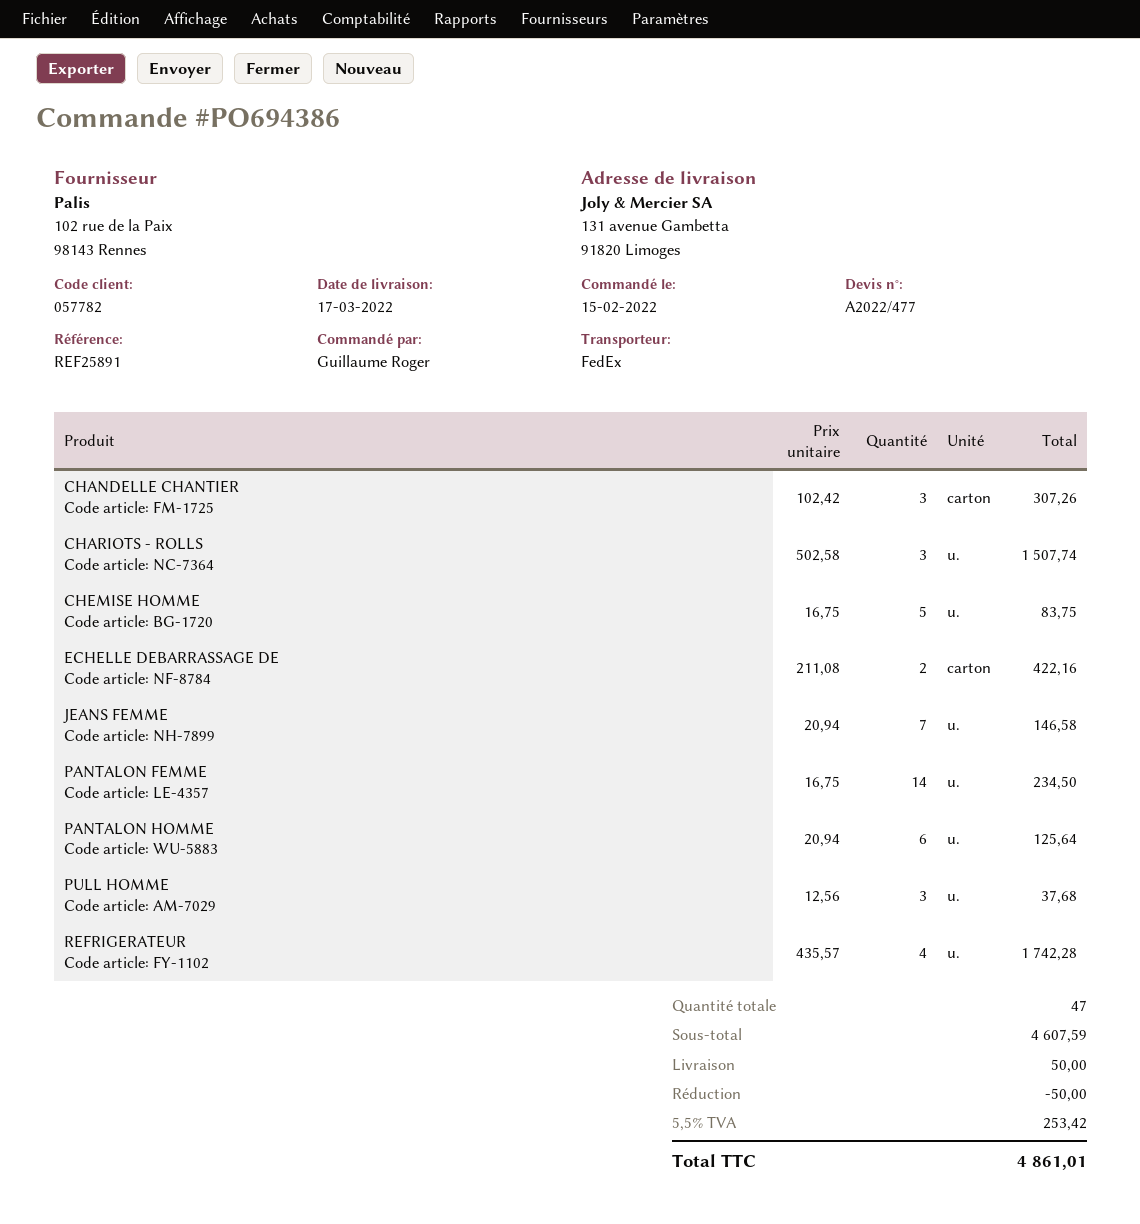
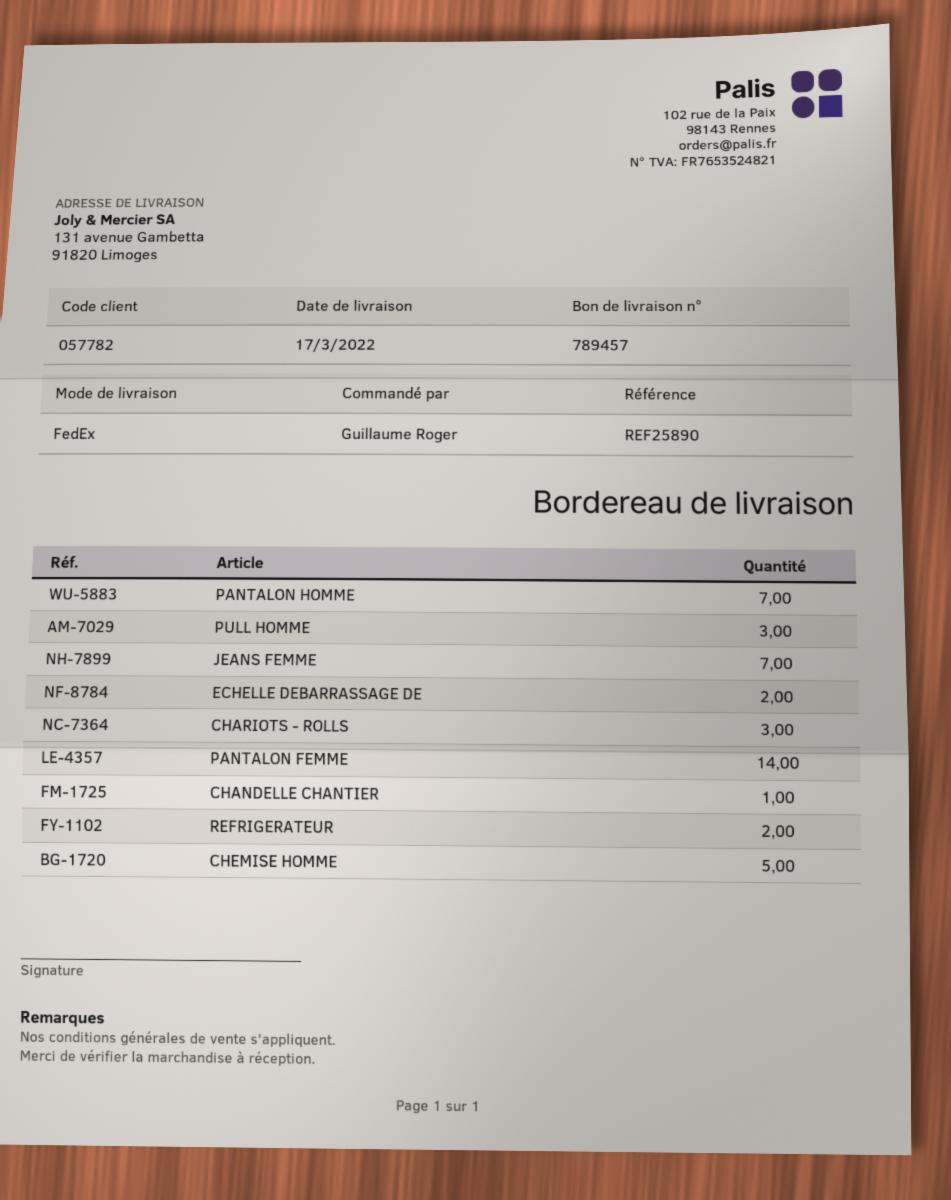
reference: REF25891 -> REF25890
CHANDELLE CHANTIER: 3 -> 1
PANTALON HOMME: 6 -> 7
REFRIGERATEUR: 4 -> 2

